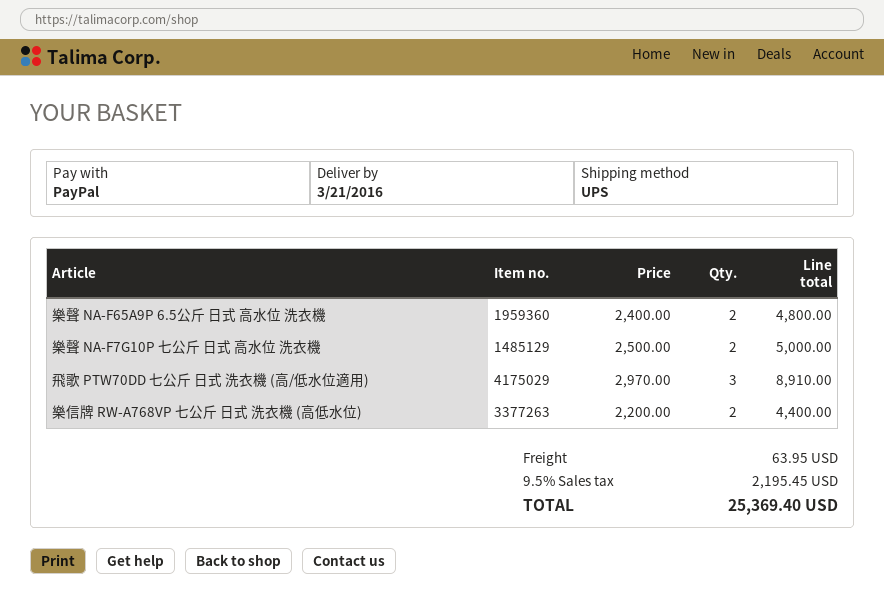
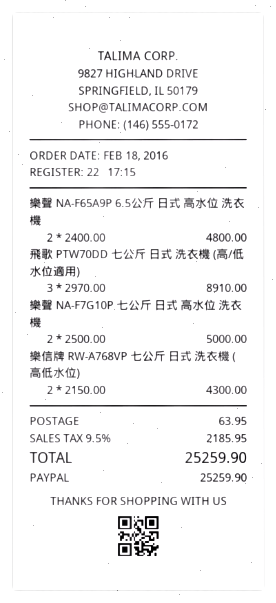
樂信牌 RW-A768VP 七公斤 日式 洗衣機 (高低水位): 2 x 2200.00 = 4400.00 -> 2 x 2150.00 = 4300.00
tax: 9.5% = 2195.45 -> 9.5% = 2185.95
total: 25369.40 -> 25259.90

